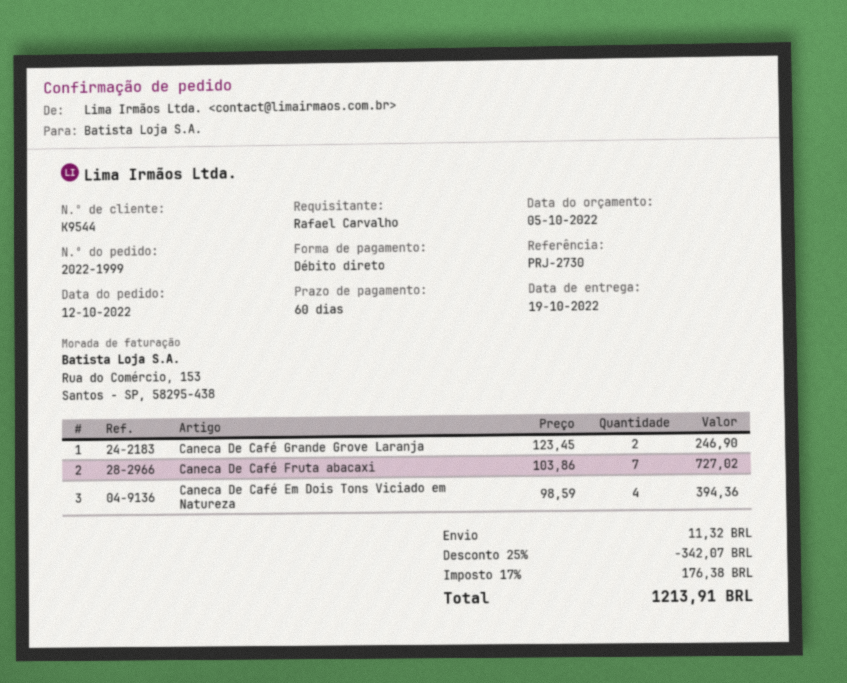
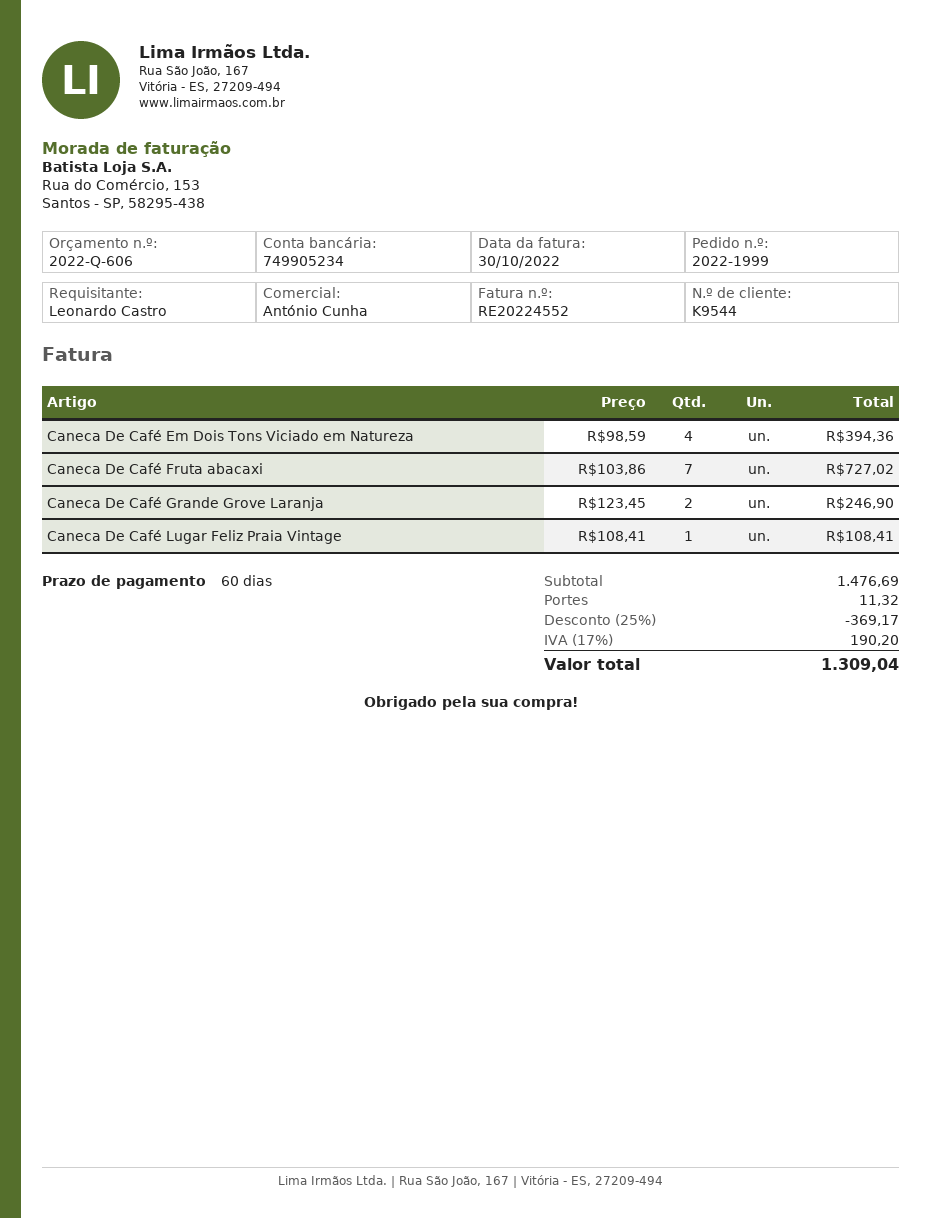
ordered by: Rafael Carvalho -> Leonardo Castro
Caneca De Café Lugar Feliz Praia Vintage: none -> 1 x 108.41 = 108.41
discount: 25% = 342.07 -> 25% = 369.17
tax: 17% = 176.38 -> 17% = 190.20
total: 1213.91 -> 1309.04

